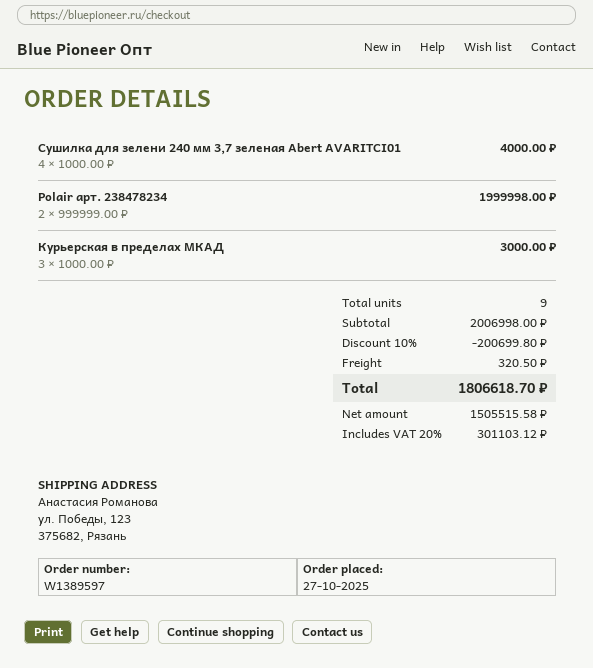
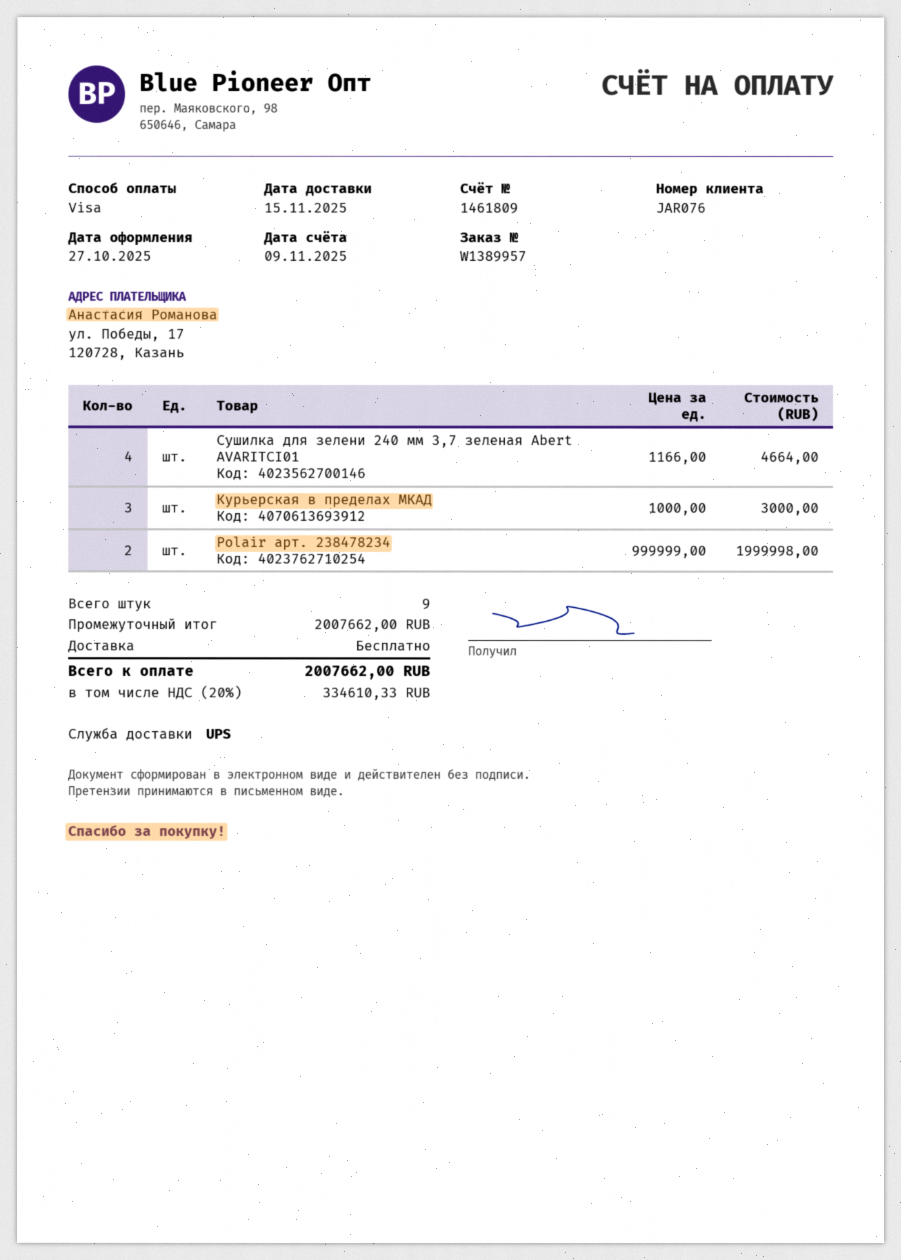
order number: W1389597 -> W1389957
Сушилка для зелени 240 мм 3,7 зеленая Abert AVARITCI01: 4 x 1000.00 = 4000.00 -> 4 x 1166.00 = 4664.00
subtotal: 2006998.00 -> 2007662.00
discount: 10% = 200699.80 -> none
shipping: 320.50 -> 0.00
tax: 20% = 301103.12 -> 20% = 334610.33
total: 1806618.70 -> 2007662.00

